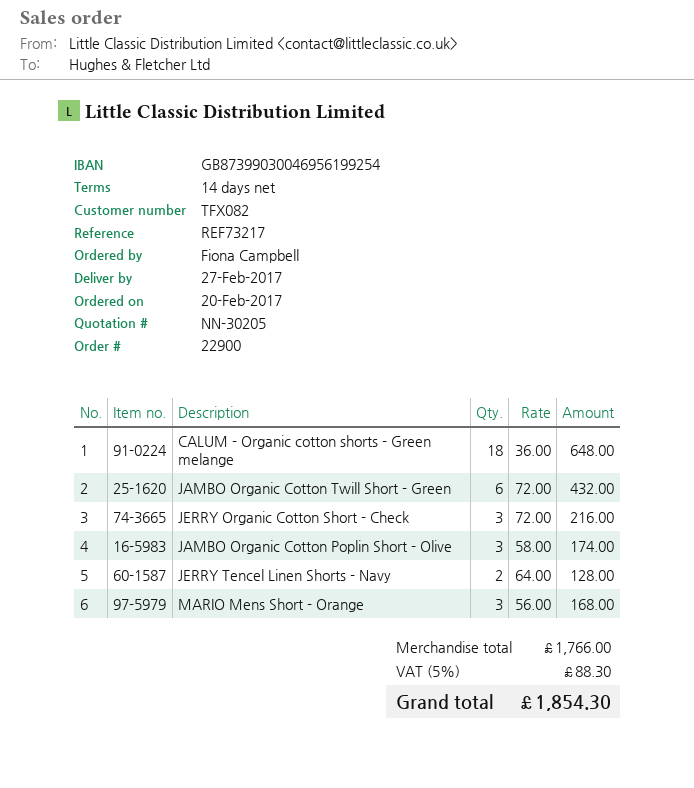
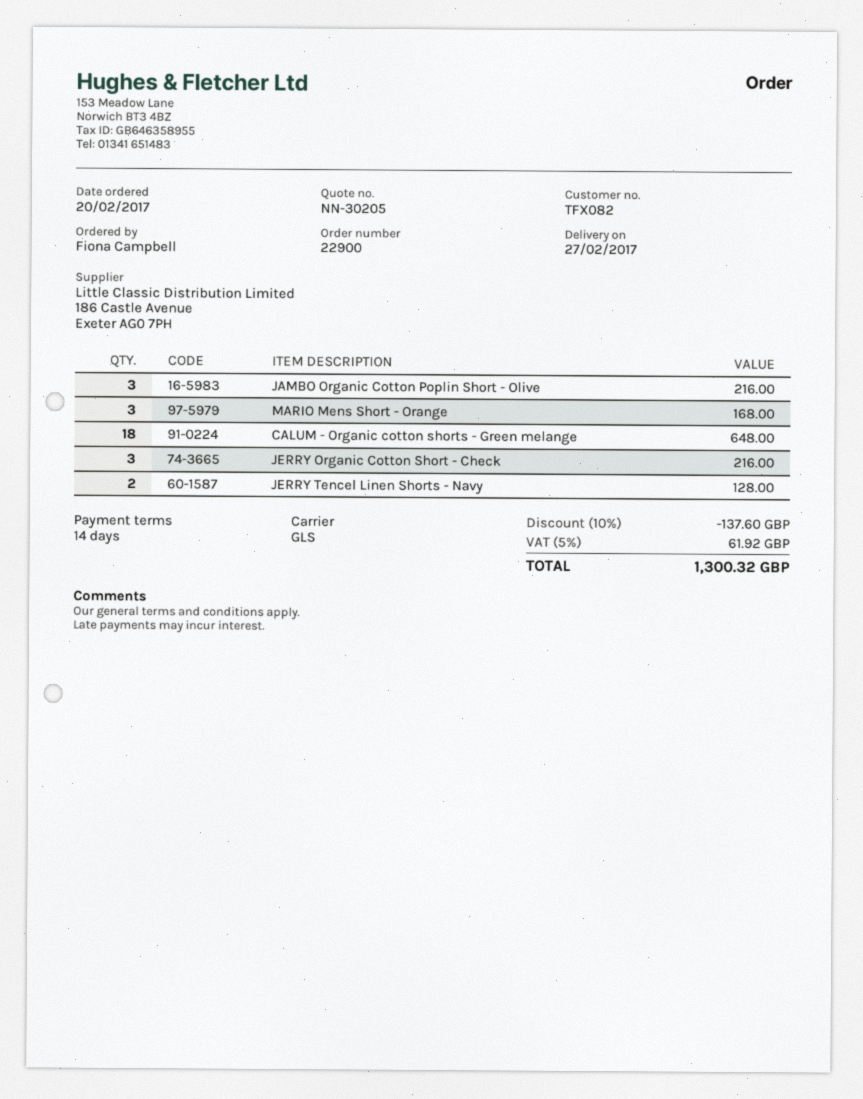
JAMBO Organic Cotton Twill Short - Green: 6 for 432.00 -> none
JAMBO Organic Cotton Poplin Short - Olive: 3 for 174.00 -> 3 for 216.00
discount: none -> 10% = 137.60
tax: 5% = 88.30 -> 5% = 61.92
total: 1854.30 -> 1300.32

